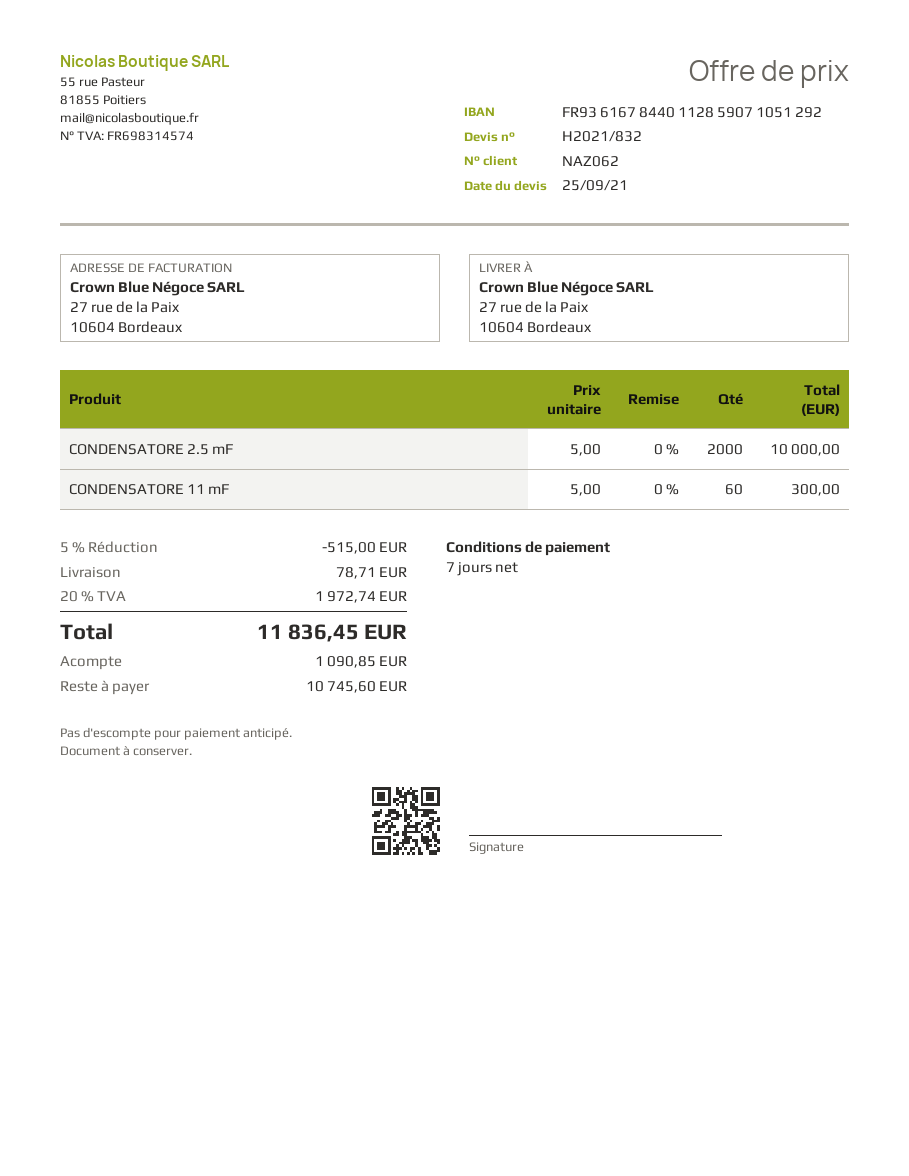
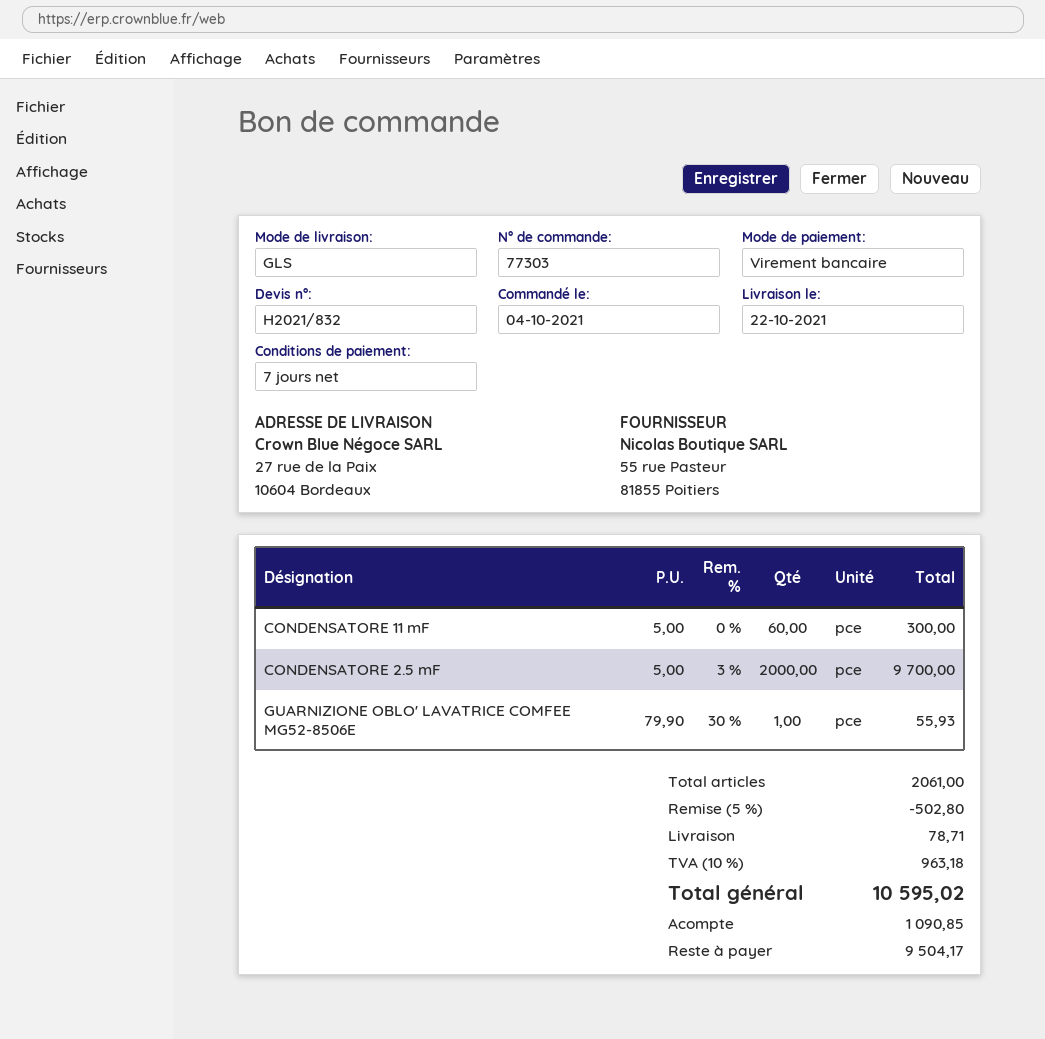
CONDENSATORE 2.5 mF: 2000 x 5.00 = 10000.00 -> 2000 x 5.00 - 3% = 9700.00
GUARNIZIONE OBLO' LAVATRICE COMFEE MG52-8506E: none -> 1 x 79.90 - 30% = 55.93
discount: 5% = 515.00 -> 5% = 502.80
tax: 20% = 1972.74 -> 10% = 963.18
total: 11836.45 -> 10595.02
balance: 10745.60 -> 9504.17

